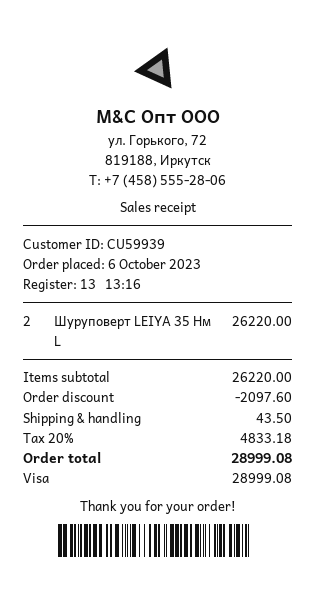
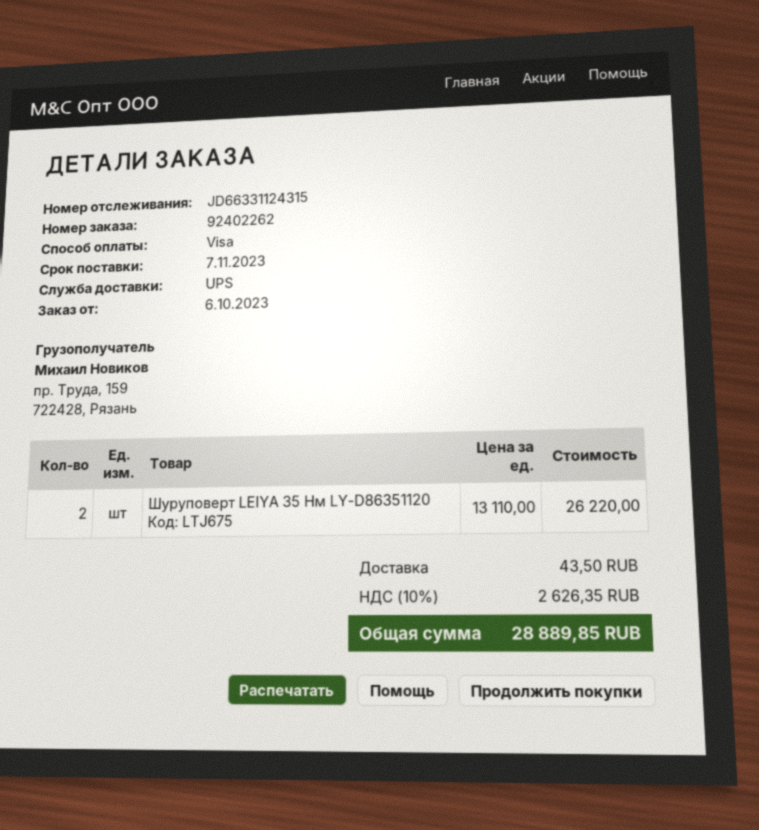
discount: 2097.60 -> none
tax: 20% = 4833.18 -> 10% = 2626.35
total: 28999.08 -> 28889.85

